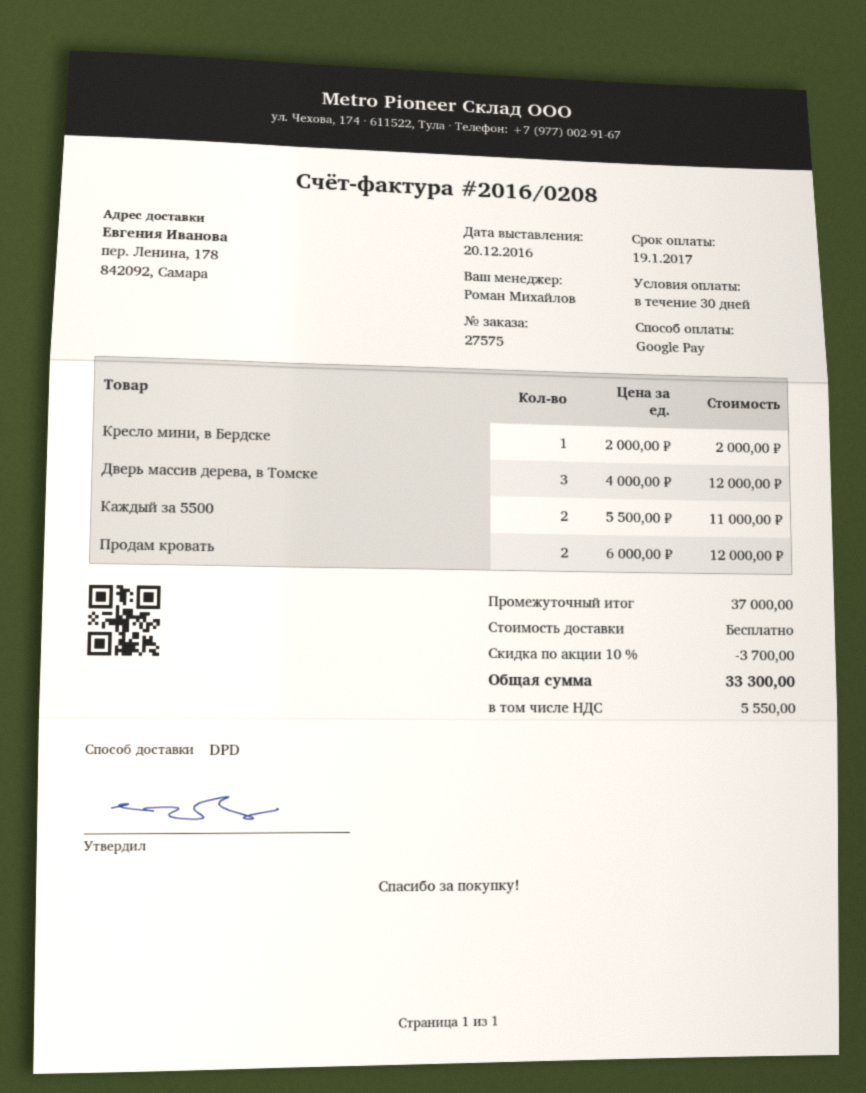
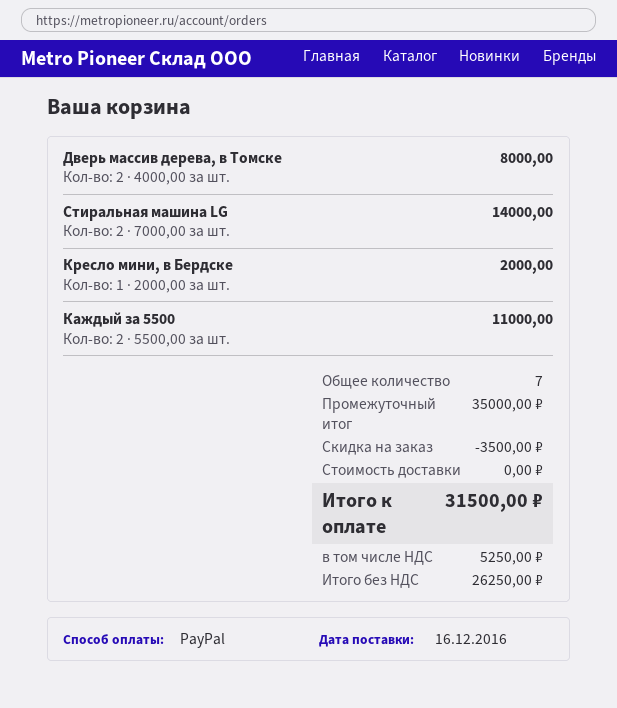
payment method: Google Pay -> PayPal
Дверь массив дерева, в Томске: 3 x 4000.00 = 12000.00 -> 2 x 4000.00 = 8000.00
Продам кровать: 2 x 6000.00 = 12000.00 -> none
Стиральная машина LG: none -> 2 x 7000.00 = 14000.00
subtotal: 37000.00 -> 35000.00
discount: 3700.00 -> 3500.00
tax: 5550.00 -> 5250.00
total: 33300.00 -> 31500.00

